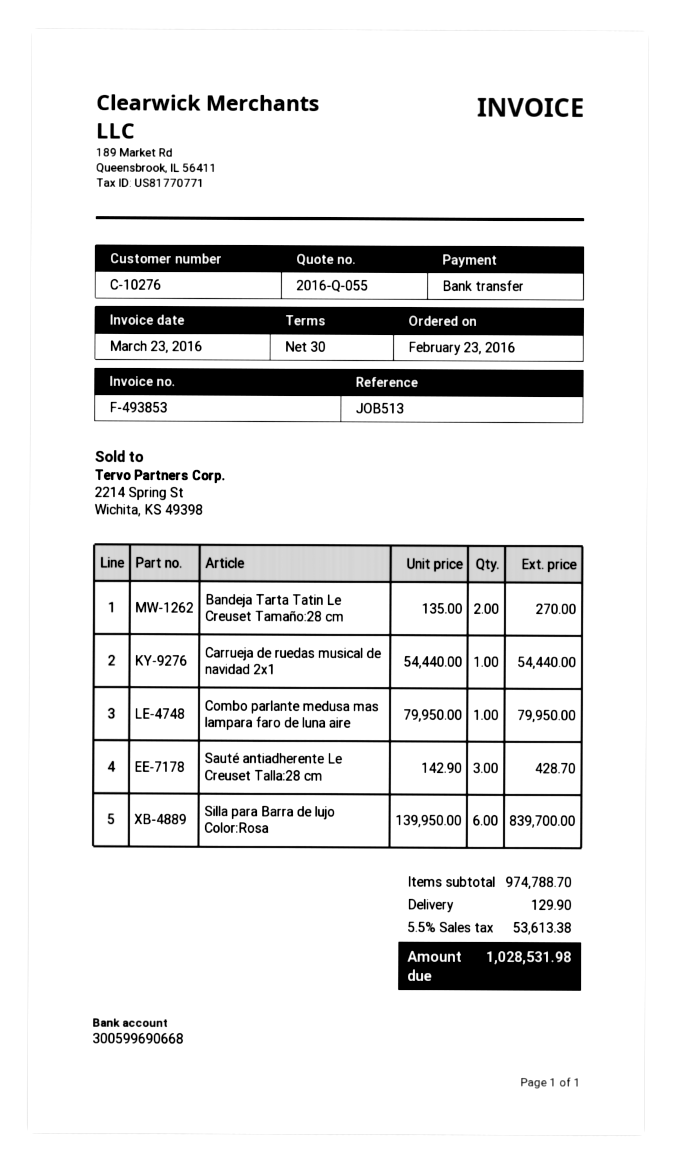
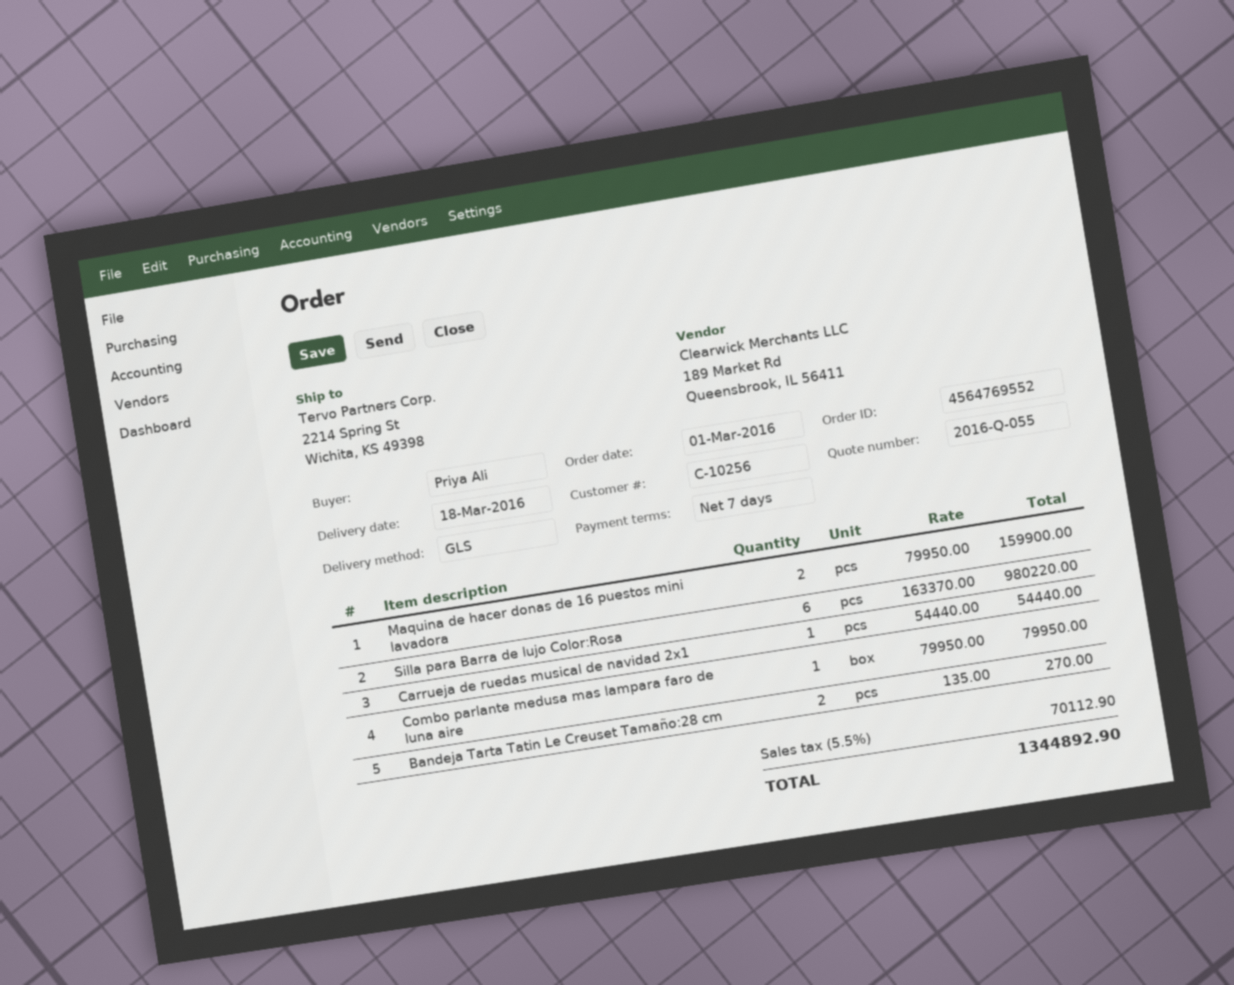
order date: 2016-02-23 -> 2016-03-01
payment terms: 30 days -> 7 days
customer number: C-10276 -> C-10256
Sauté antiadherente Le Creuset Talla:28 cm: 3 x 142.90 = 428.70 -> none
Silla para Barra de lujo Color:Rosa: 6 x 139950.00 = 839700.00 -> 6 x 163370.00 = 980220.00
Maquina de hacer donas de 16 puestos mini lavadora: none -> 2 x 79950.00 = 159900.00
shipping: 129.90 -> none
tax: 5.5% = 53613.38 -> 5.5% = 70112.90
total: 1028531.98 -> 1344892.90

